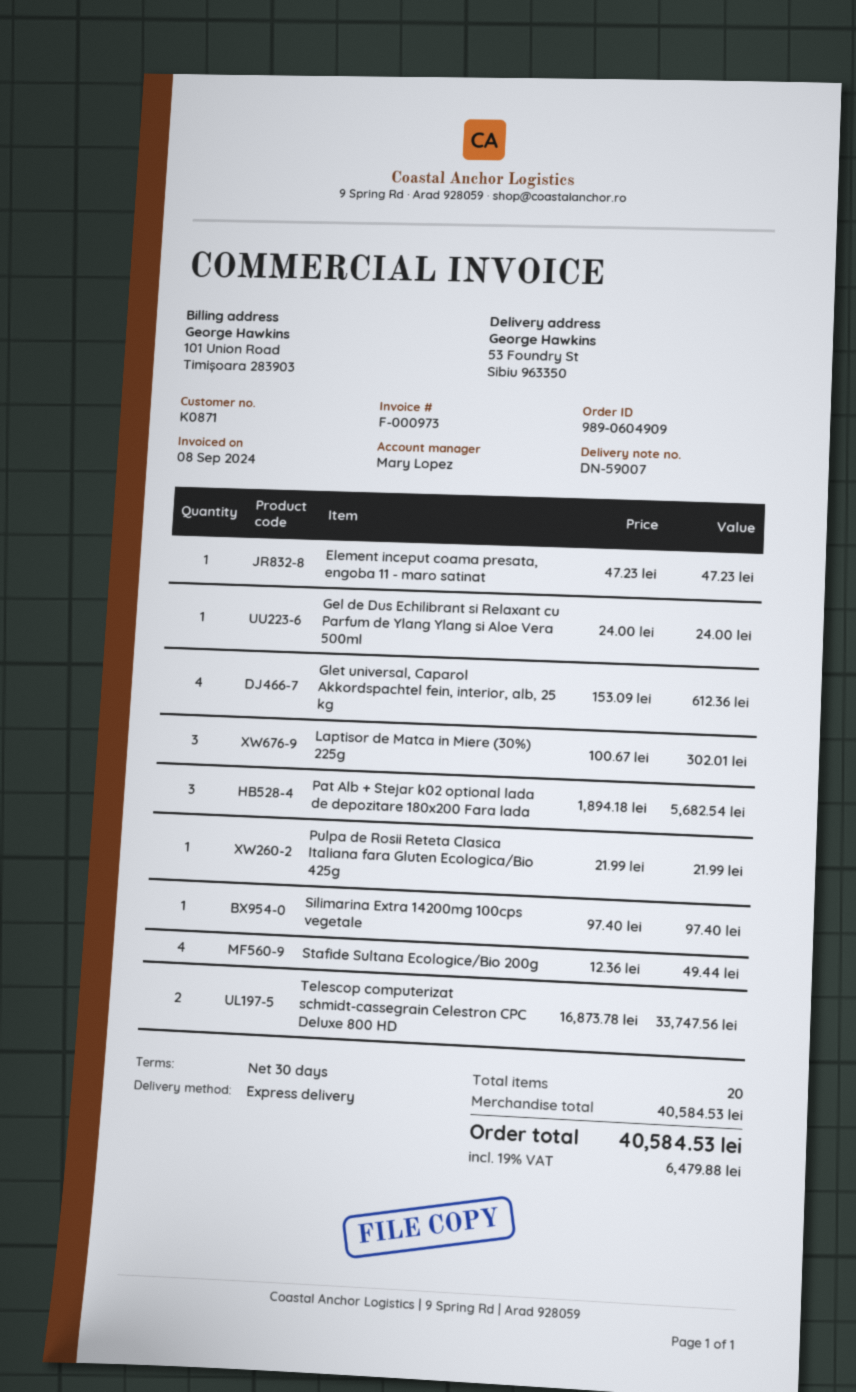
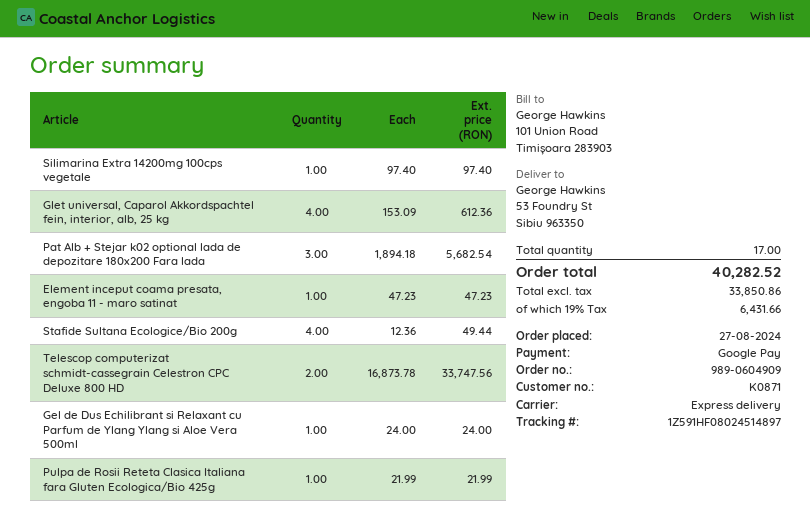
Laptisor de Matca in Miere (30%) 225g: 3 x 100.67 = 302.01 -> none
total quantity: 20 -> 17
tax: 19% = 6479.88 -> 19% = 6431.66
total: 40584.53 -> 40282.52

